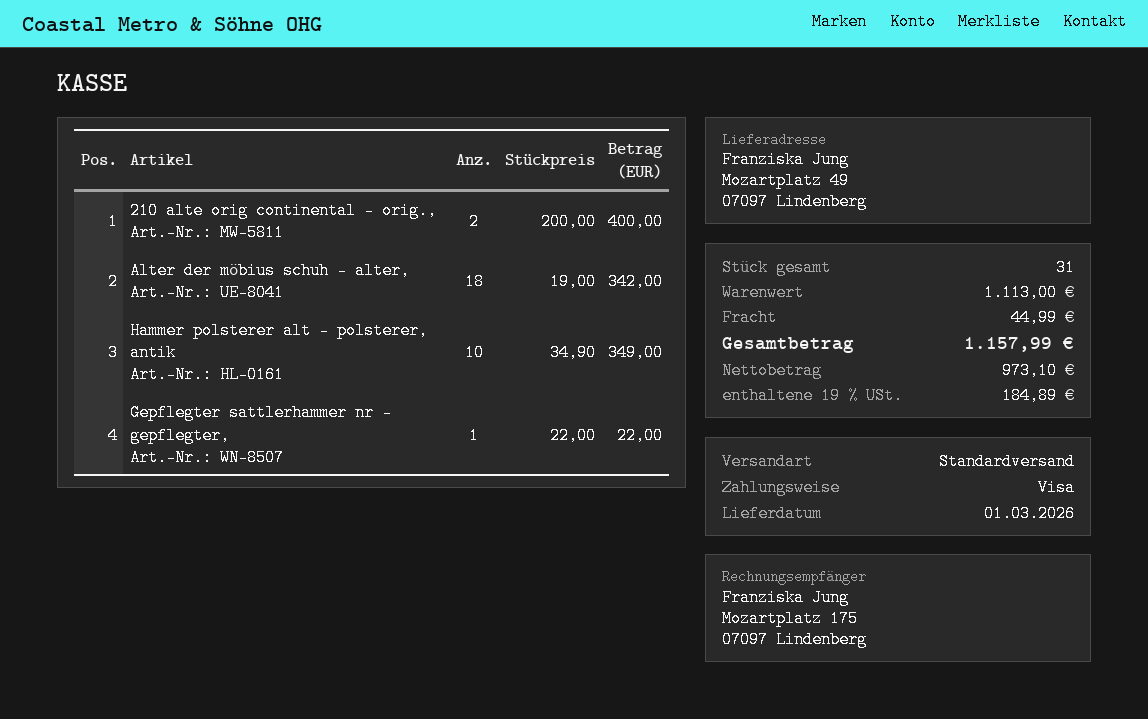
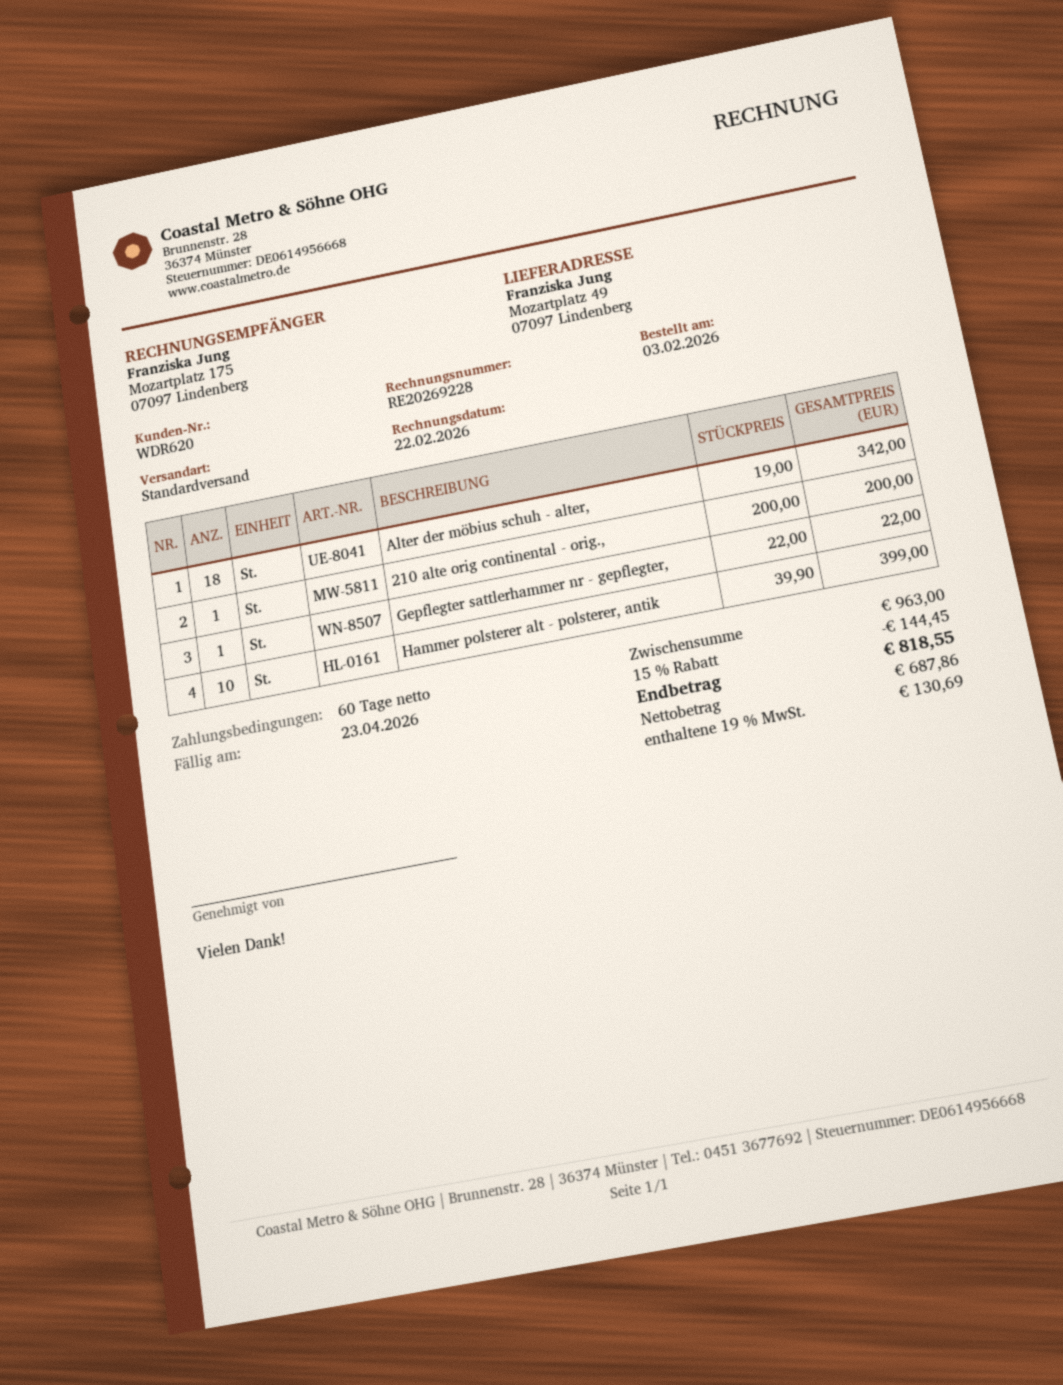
210 alte orig continental - orig.,: 2 x 200.00 = 400.00 -> 1 x 200.00 = 200.00
Hammer polsterer alt - polsterer, antik: 10 x 34.90 = 349.00 -> 10 x 39.90 = 399.00
subtotal: 1113.00 -> 963.00
discount: none -> 15% = 144.45
shipping: 44.99 -> none
net: 973.10 -> 687.86
tax: 19% = 184.89 -> 19% = 130.69
total: 1157.99 -> 818.55

